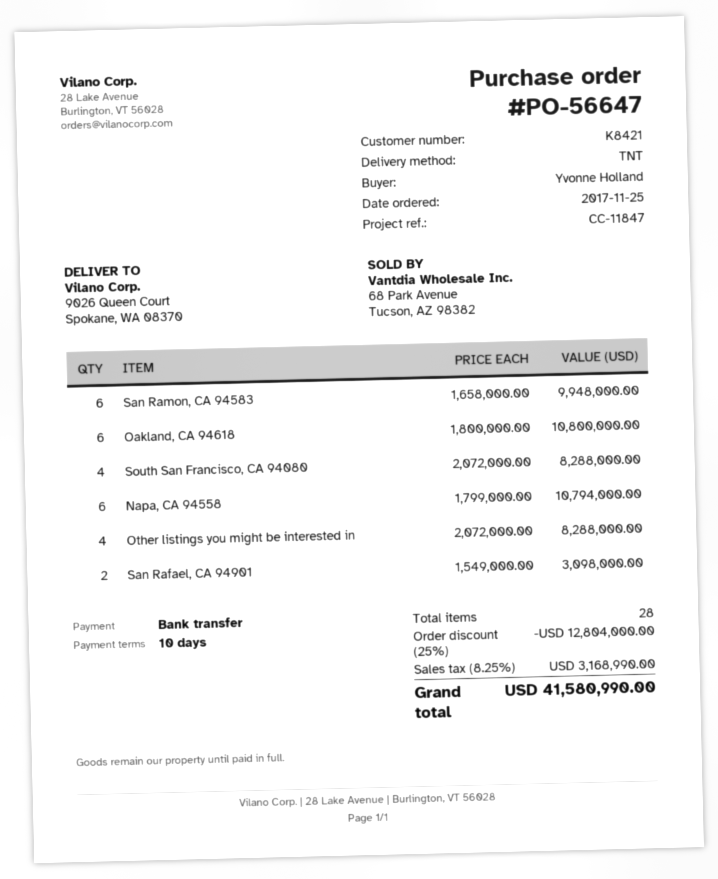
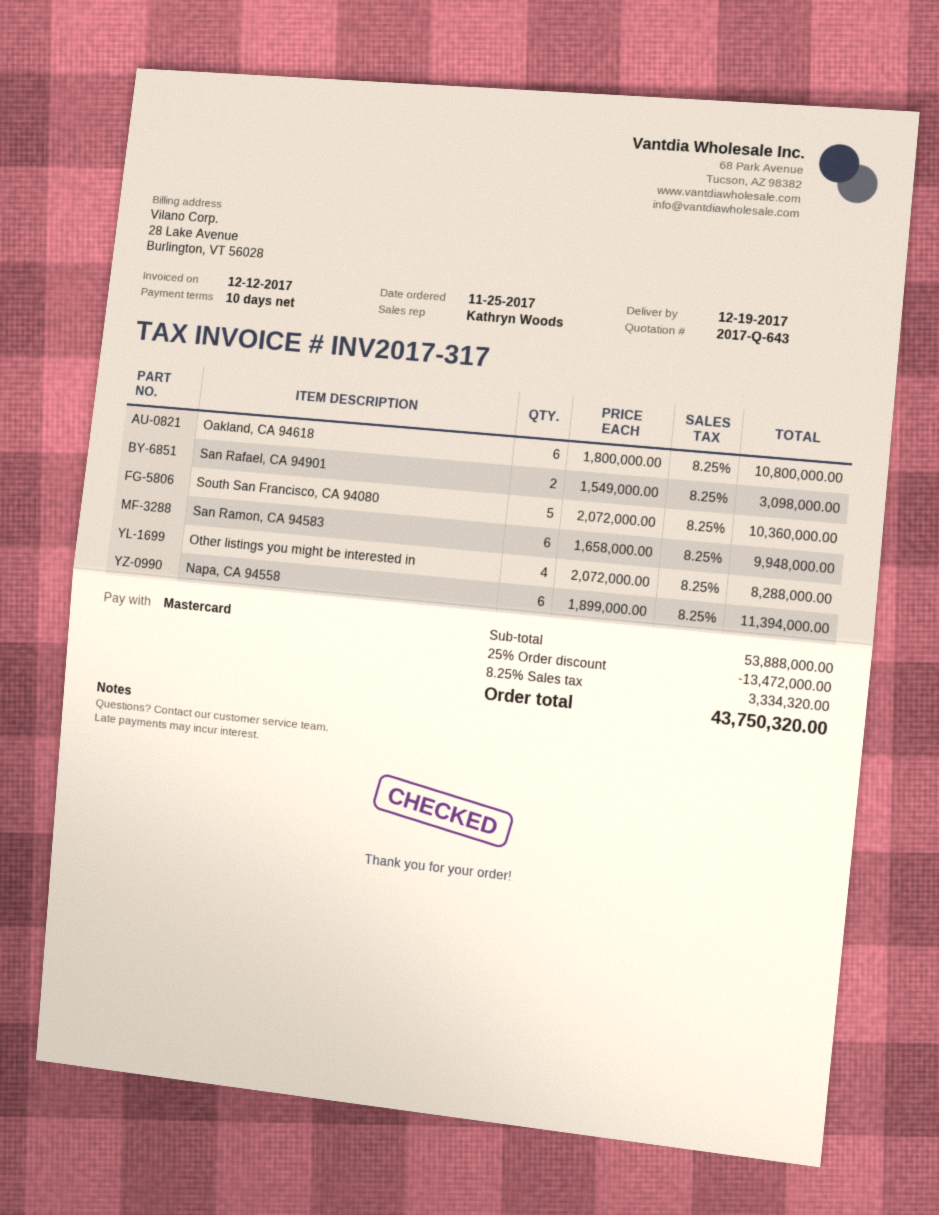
payment method: bank transfer -> Mastercard
South San Francisco, CA 94080: 4 x 2072000.00 = 8288000.00 -> 5 x 2072000.00 = 10360000.00
Napa, CA 94558: 6 x 1799000.00 = 10794000.00 -> 6 x 1899000.00 = 11394000.00
discount: 25% = 12804000.00 -> 25% = 13472000.00
tax: 8.25% = 3168990.00 -> 8.25% = 3334320.00
total: 41580990.00 -> 43750320.00

